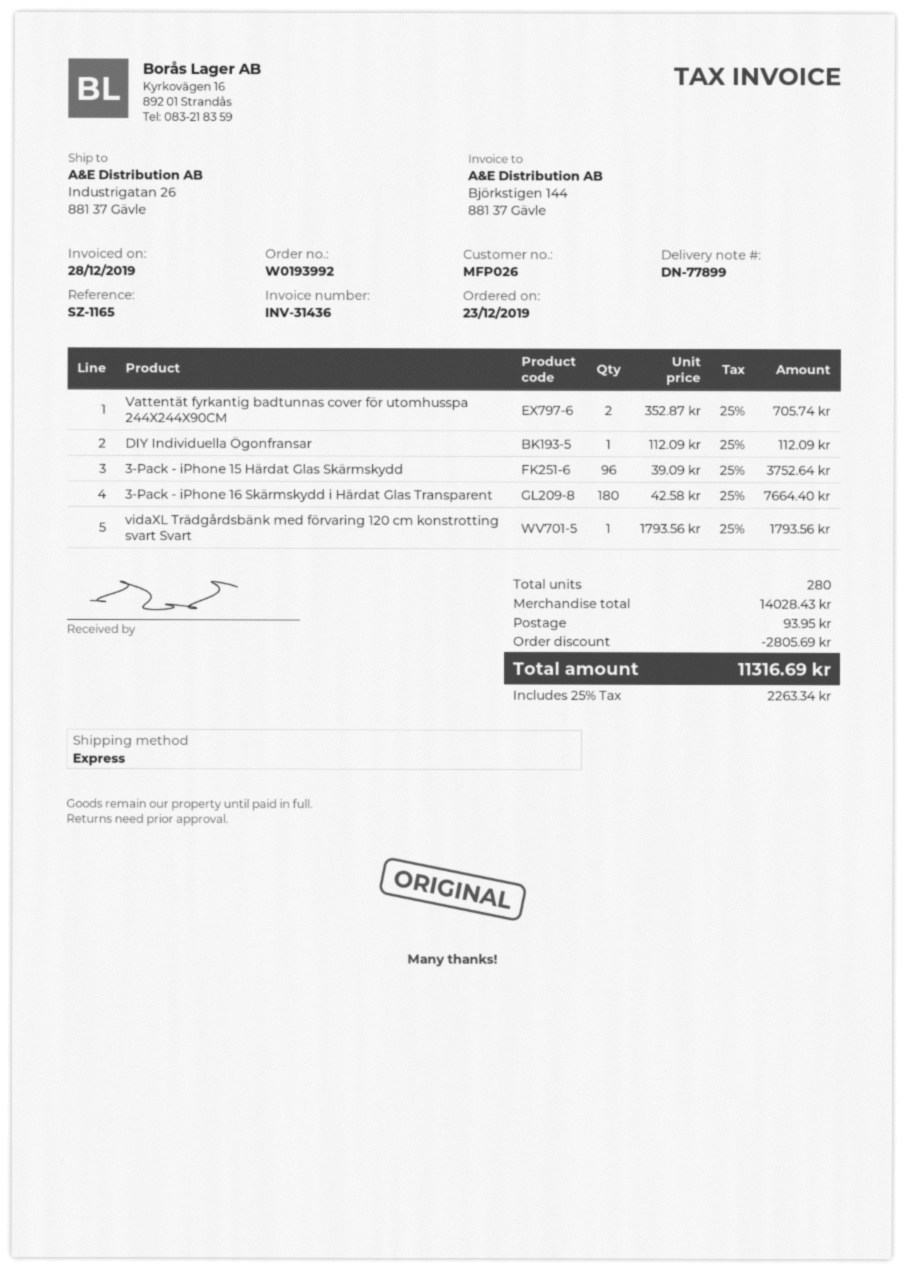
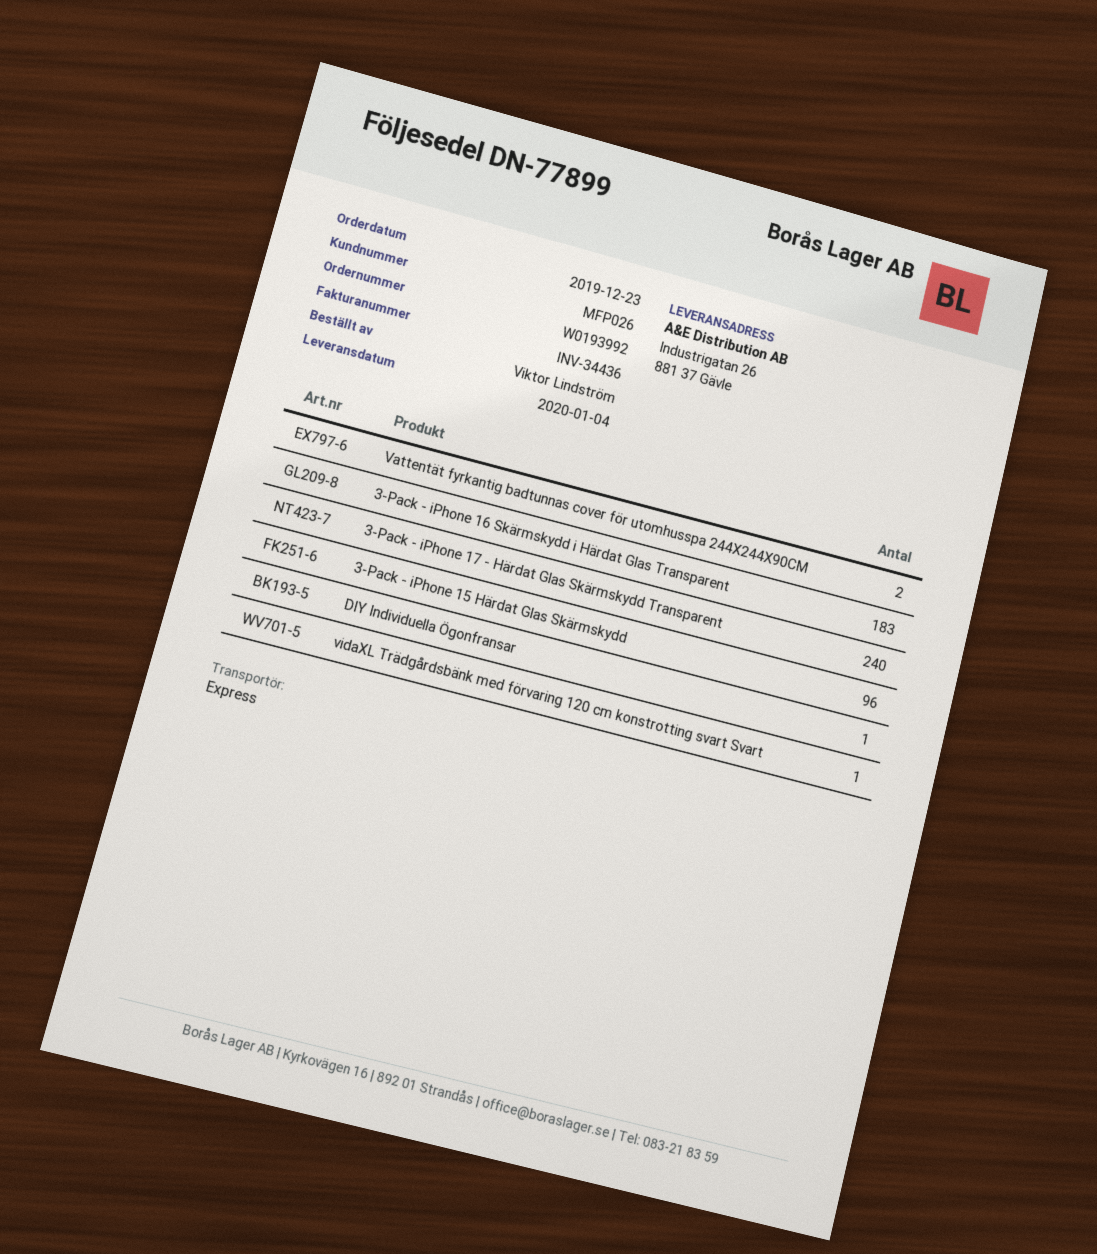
invoice number: INV-31436 -> INV-34436
3-Pack - iPhone 16 Skärmskydd i Härdat Glas Transparent: 180 -> 183
3-Pack - iPhone 17 - Härdat Glas Skärmskydd Transparent: none -> 240

